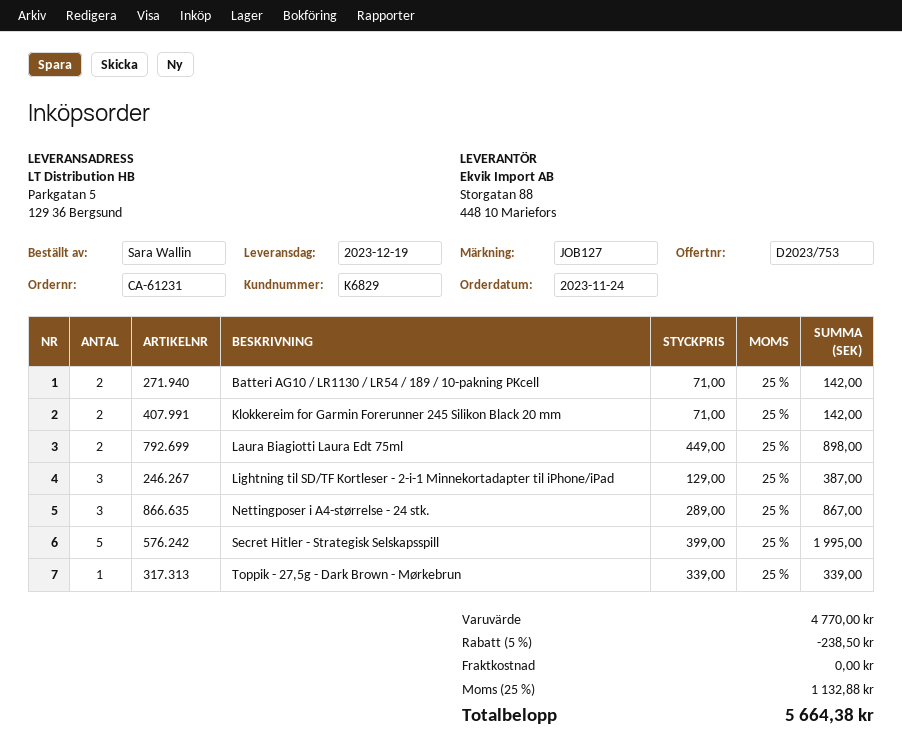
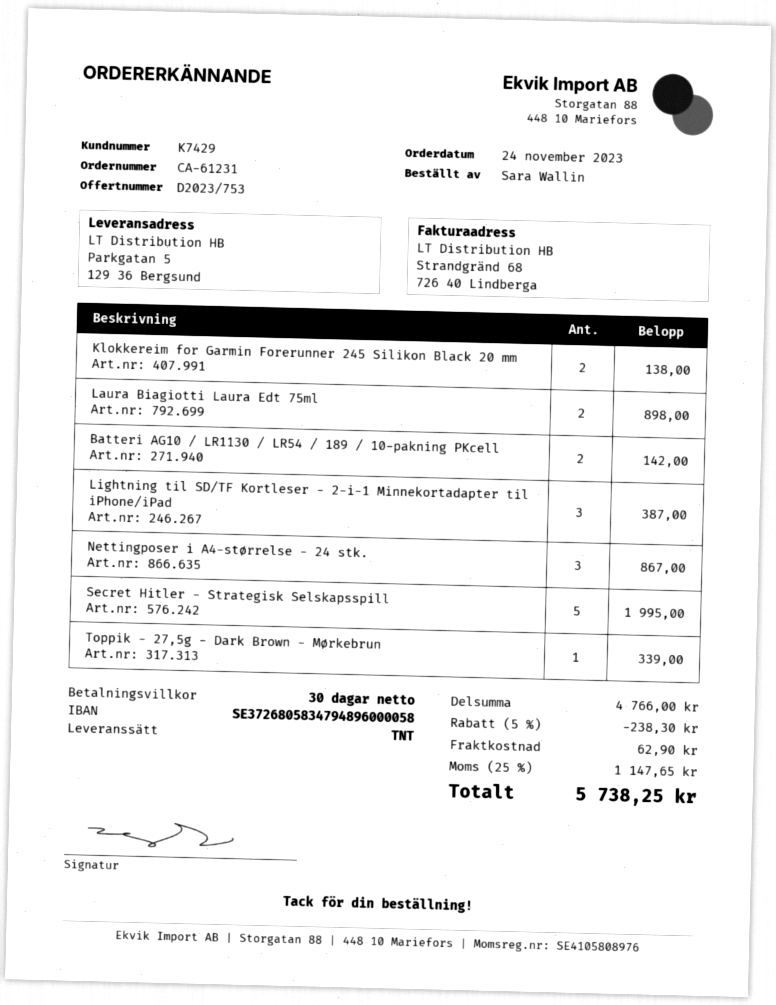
customer number: K6829 -> K7429
Klokkereim for Garmin Forerunner 245 Silikon Black 20 mm: 2 for 142.00 -> 2 for 138.00
subtotal: 4770.00 -> 4766.00
discount: 5% = 238.50 -> 5% = 238.30
shipping: 0.00 -> 62.90
tax: 25% = 1132.88 -> 25% = 1147.65
total: 5664.38 -> 5738.25

